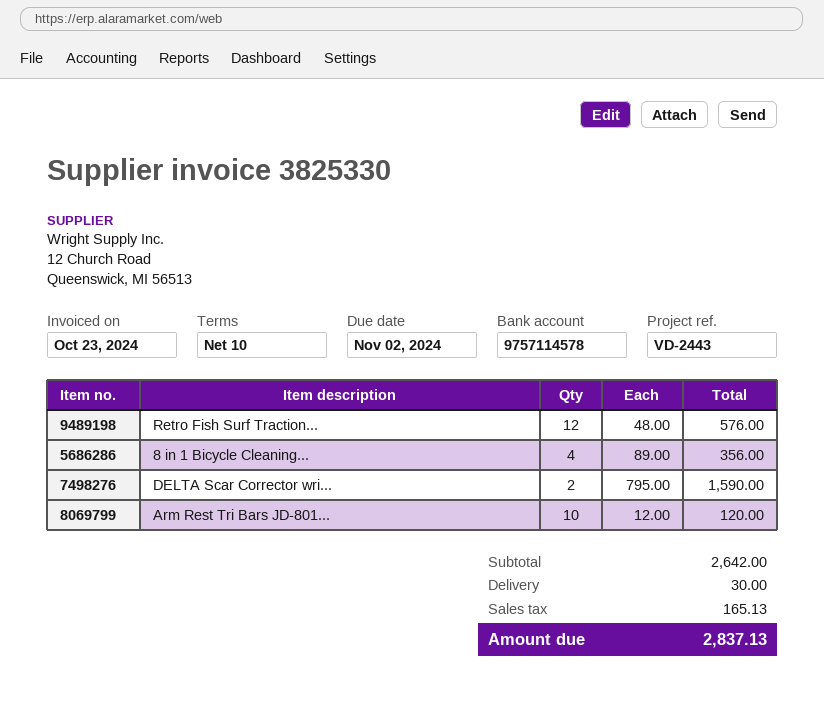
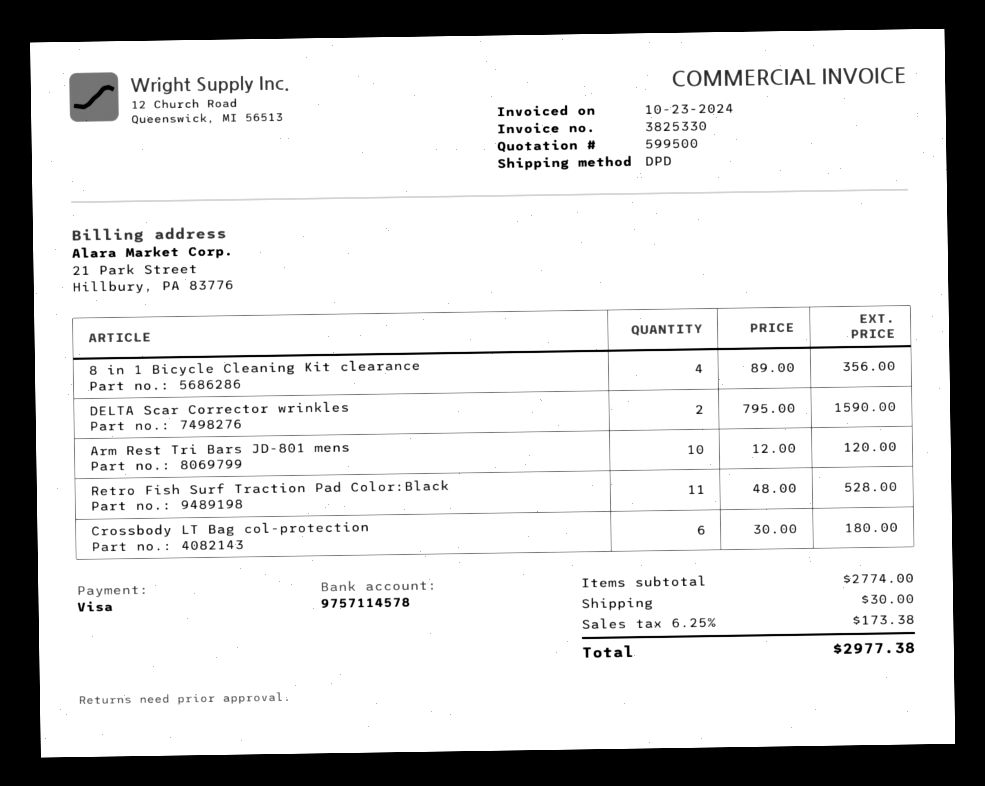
Retro Fish Surf Traction...: 12 x 48.00 = 576.00 -> 11 x 48.00 = 528.00
Crossbody LT Bag col-protection: none -> 6 x 30.00 = 180.00
subtotal: 2642.00 -> 2774.00
tax: 165.13 -> 173.38
total: 2837.13 -> 2977.38

